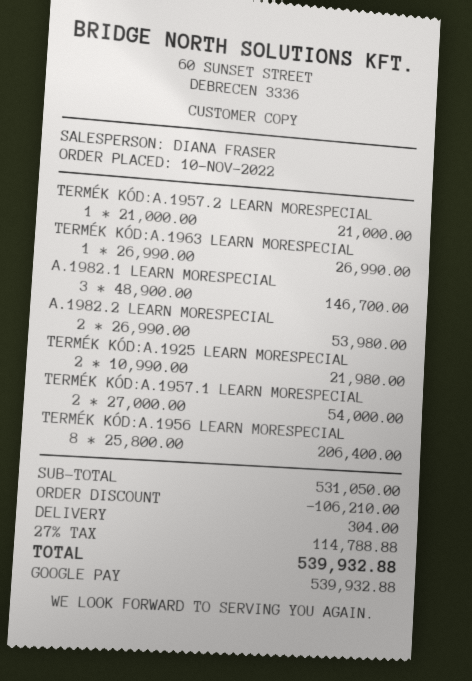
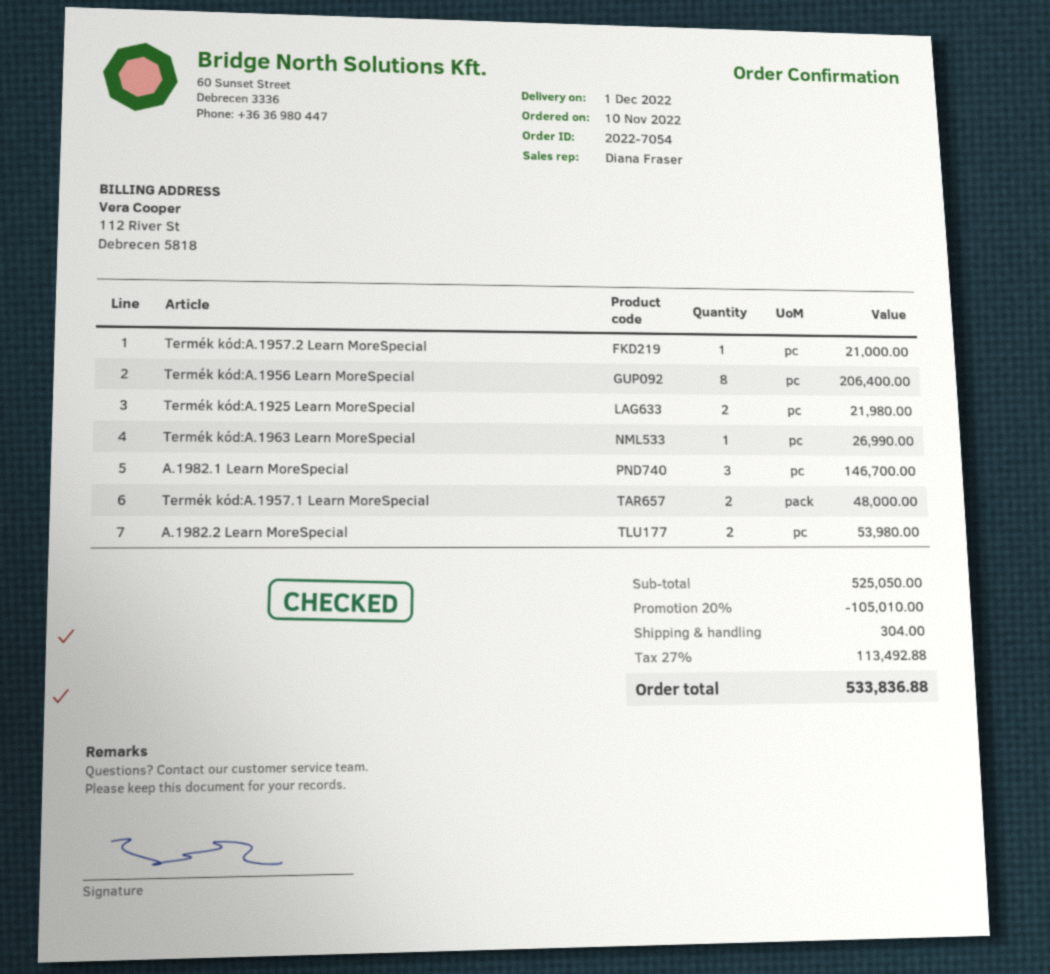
TERMÉK KÓD:A.1957.1 LEARN MORESPECIAL: 2 for 54000.00 -> 2 for 48000.00
subtotal: 531050.00 -> 525050.00
discount: 106210.00 -> 105010.00
tax: 27% = 114788.88 -> 27% = 113492.88
total: 539932.88 -> 533836.88

